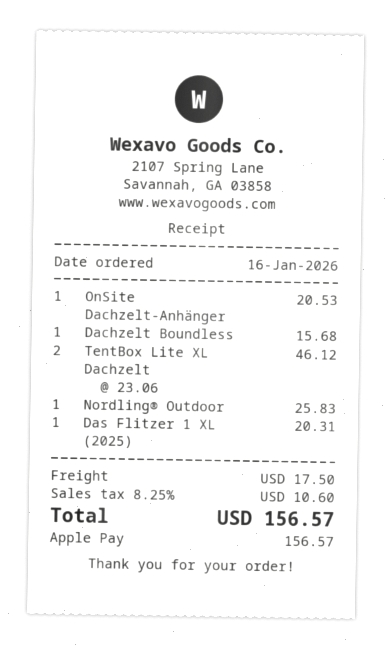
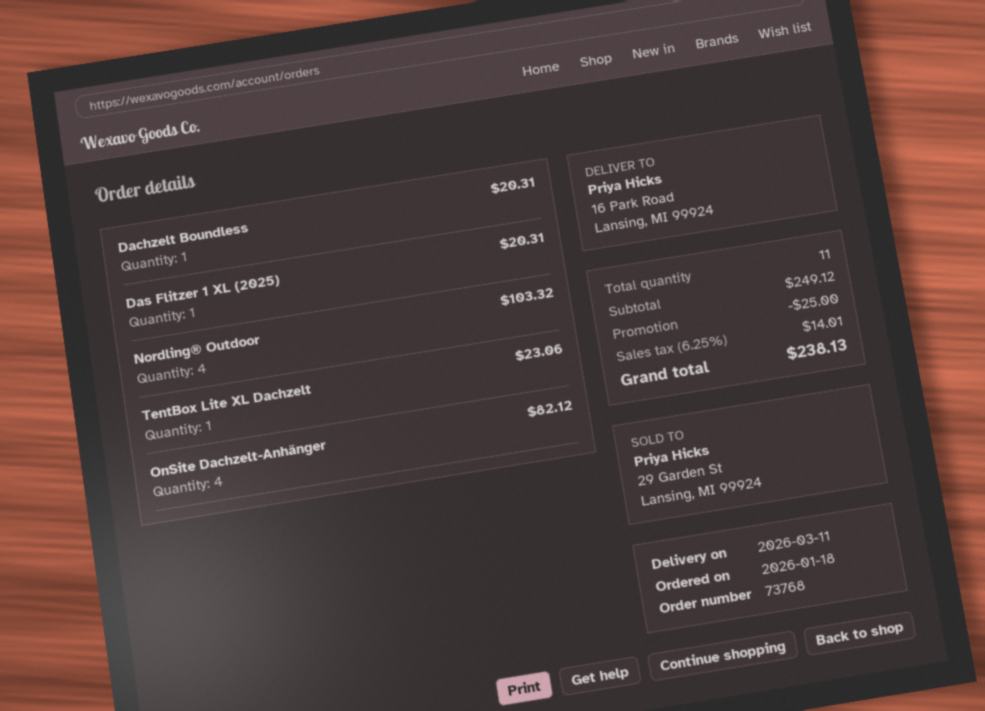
order date: 2026-01-16 -> 2026-01-18
OnSite Dachzelt-Anhänger: 1 for 20.53 -> 4 for 82.12
Dachzelt Boundless: 1 for 15.68 -> 1 for 20.31
TentBox Lite XL Dachzelt: 2 for 46.12 -> 1 for 23.06
Nordling® Outdoor: 1 for 25.83 -> 4 for 103.32
discount: none -> 25.00
shipping: 17.50 -> none
tax: 8.25% = 10.60 -> 6.25% = 14.01
total: 156.57 -> 238.13

